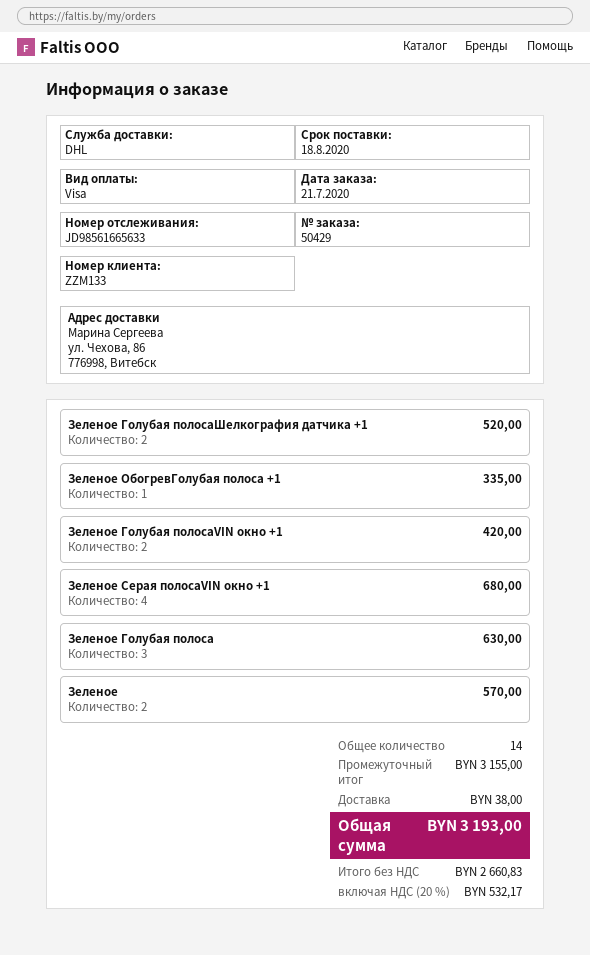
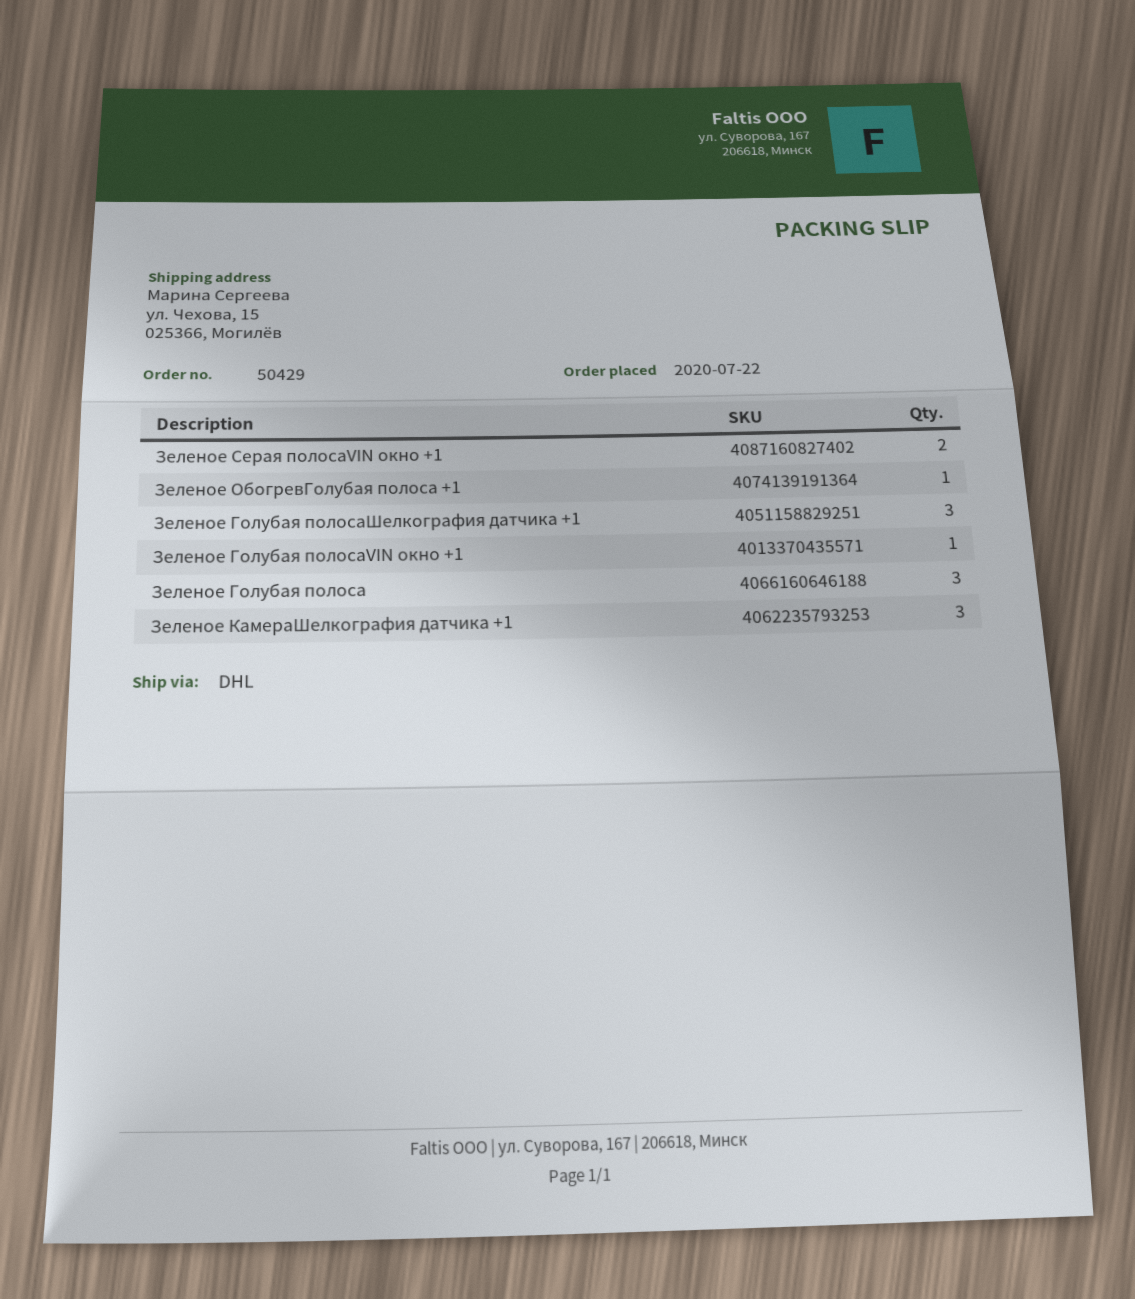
order date: 2020-07-21 -> 2020-07-22
ship to: ул. Чехова, 86, 776998, Витебск -> ул. Чехова, 15, 025366, Могилёв
Зеленое Голубая полосаШелкография датчика +1: 2 -> 3
Зеленое Голубая полосаVIN окно +1: 2 -> 1
Зеленое Серая полосаVIN окно +1: 4 -> 2
Зеленое: 2 -> none
Зеленое КамераШелкография датчика +1: none -> 3

